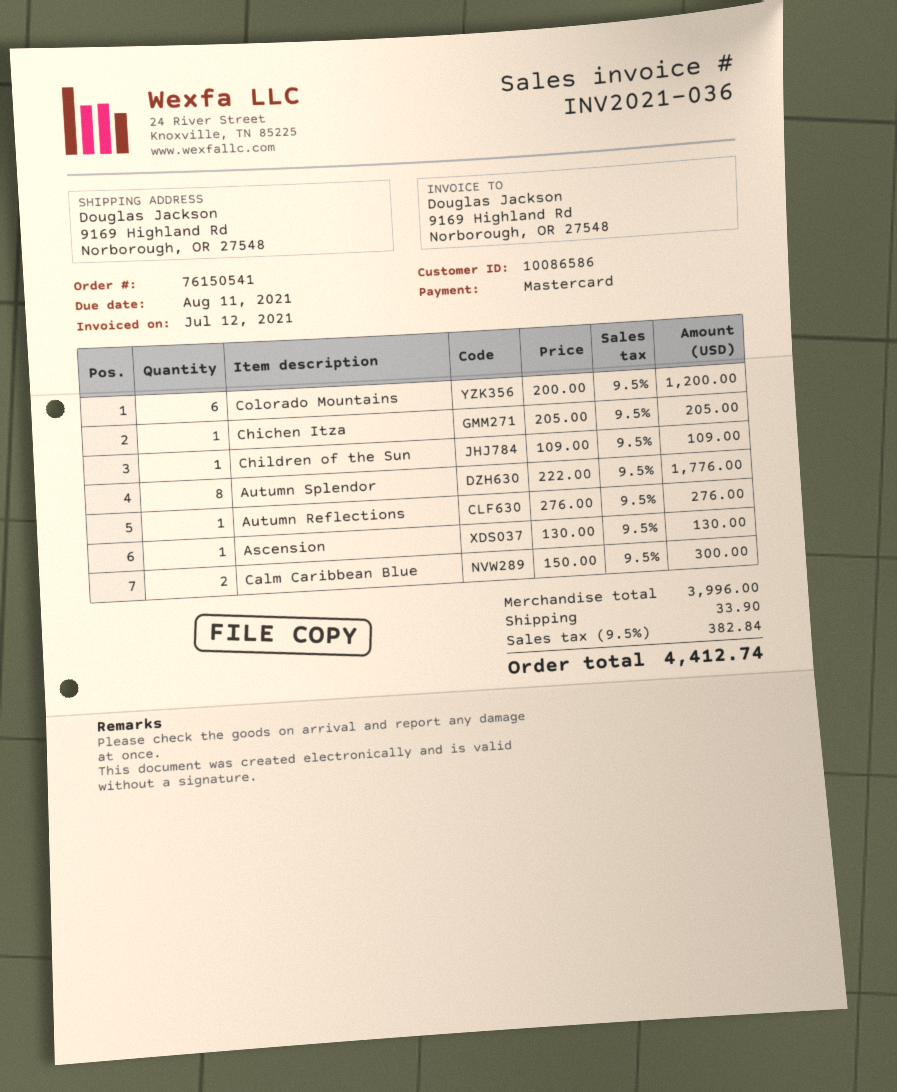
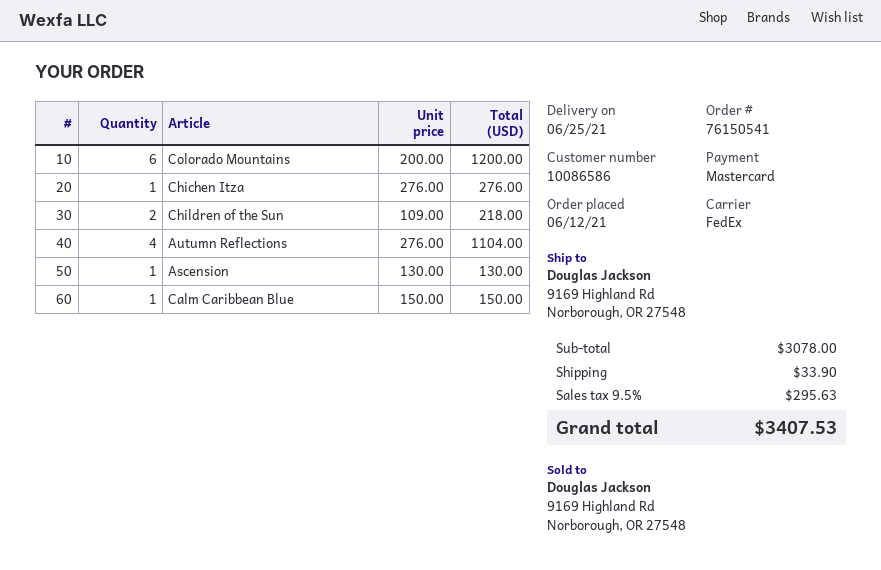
Chichen Itza: 1 x 205.00 = 205.00 -> 1 x 276.00 = 276.00
Children of the Sun: 1 x 109.00 = 109.00 -> 2 x 109.00 = 218.00
Autumn Splendor: 8 x 222.00 = 1776.00 -> none
Autumn Reflections: 1 x 276.00 = 276.00 -> 4 x 276.00 = 1104.00
Calm Caribbean Blue: 2 x 150.00 = 300.00 -> 1 x 150.00 = 150.00
subtotal: 3996.00 -> 3078.00
tax: 9.5% = 382.84 -> 9.5% = 295.63
total: 4412.74 -> 3407.53

